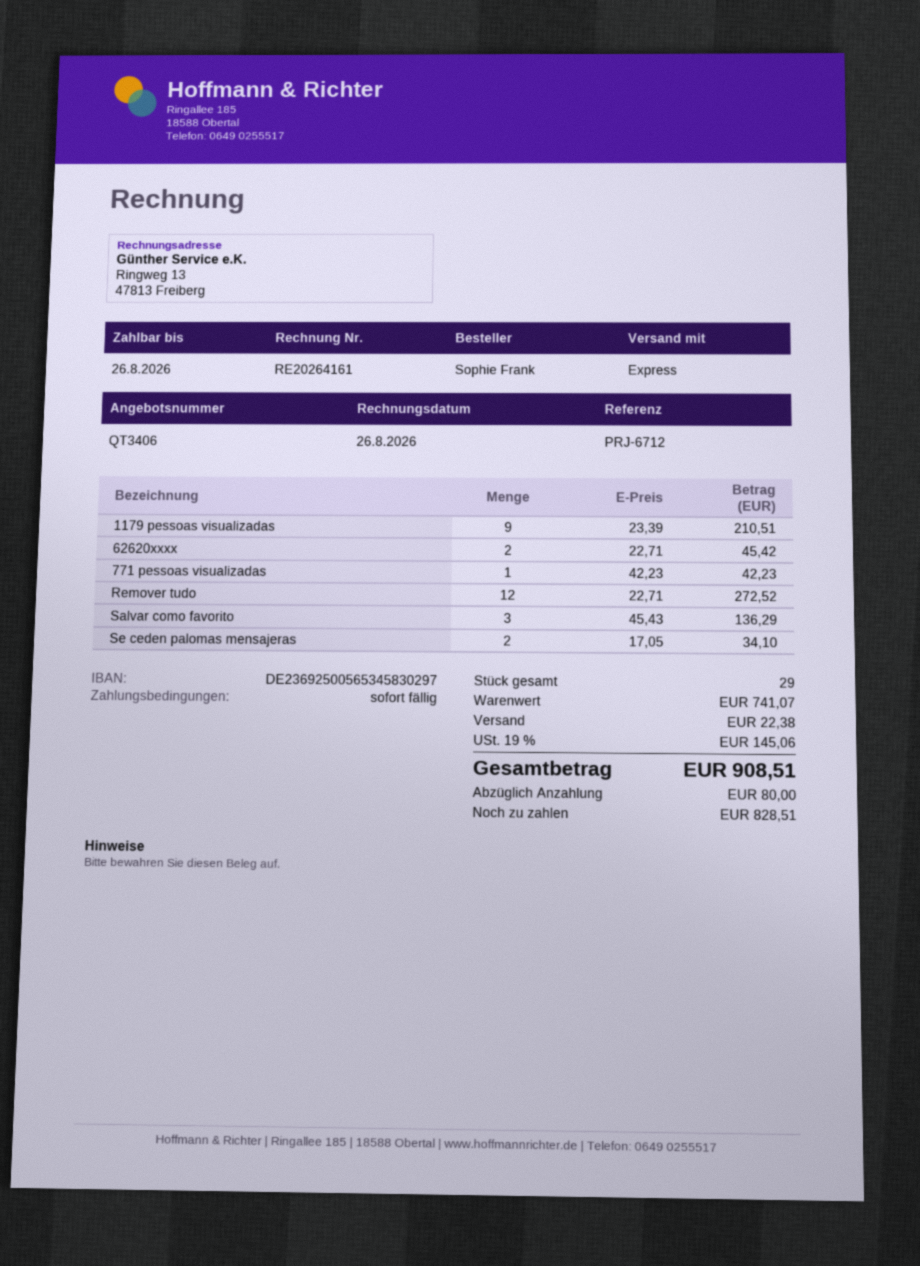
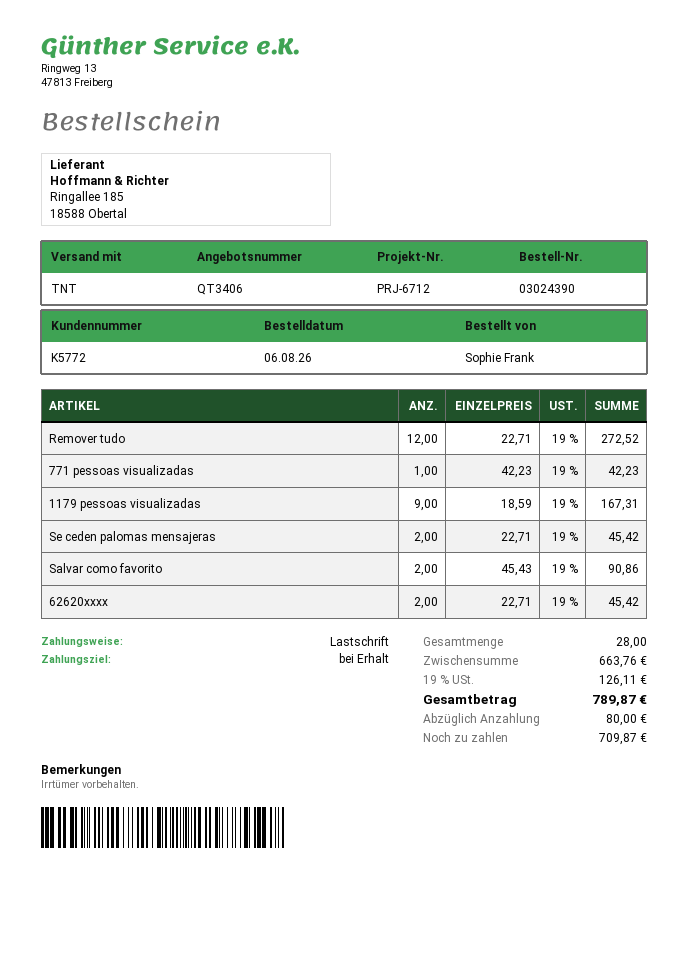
shipping method: express -> TNT
1179 pessoas visualizadas: 9 x 23.39 = 210.51 -> 9 x 18.59 = 167.31
Salvar como favorito: 3 x 45.43 = 136.29 -> 2 x 45.43 = 90.86
Se ceden palomas mensajeras: 2 x 17.05 = 34.10 -> 2 x 22.71 = 45.42
total quantity: 29 -> 28
subtotal: 741.07 -> 663.76
shipping: 22.38 -> none
tax: 19% = 145.06 -> 19% = 126.11
total: 908.51 -> 789.87
balance: 828.51 -> 709.87

